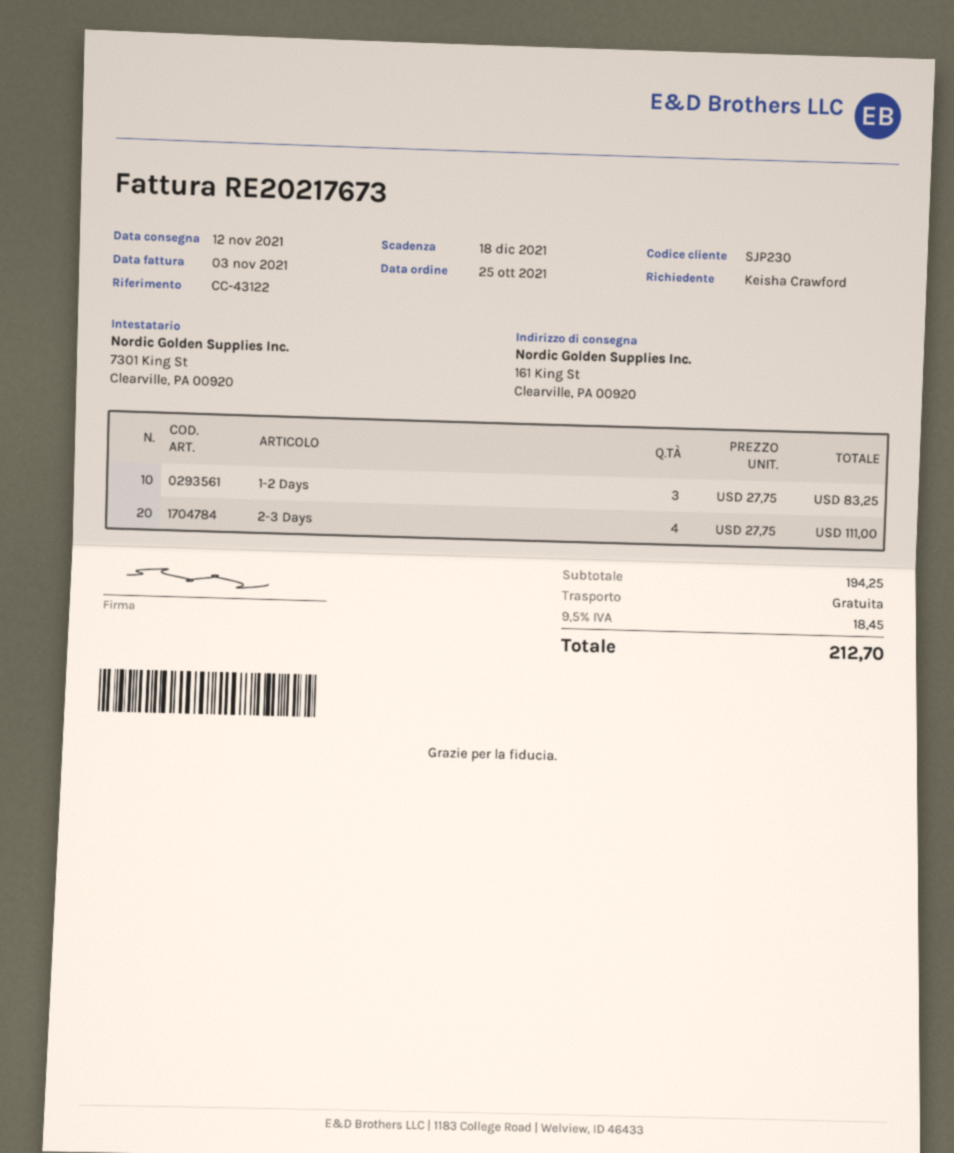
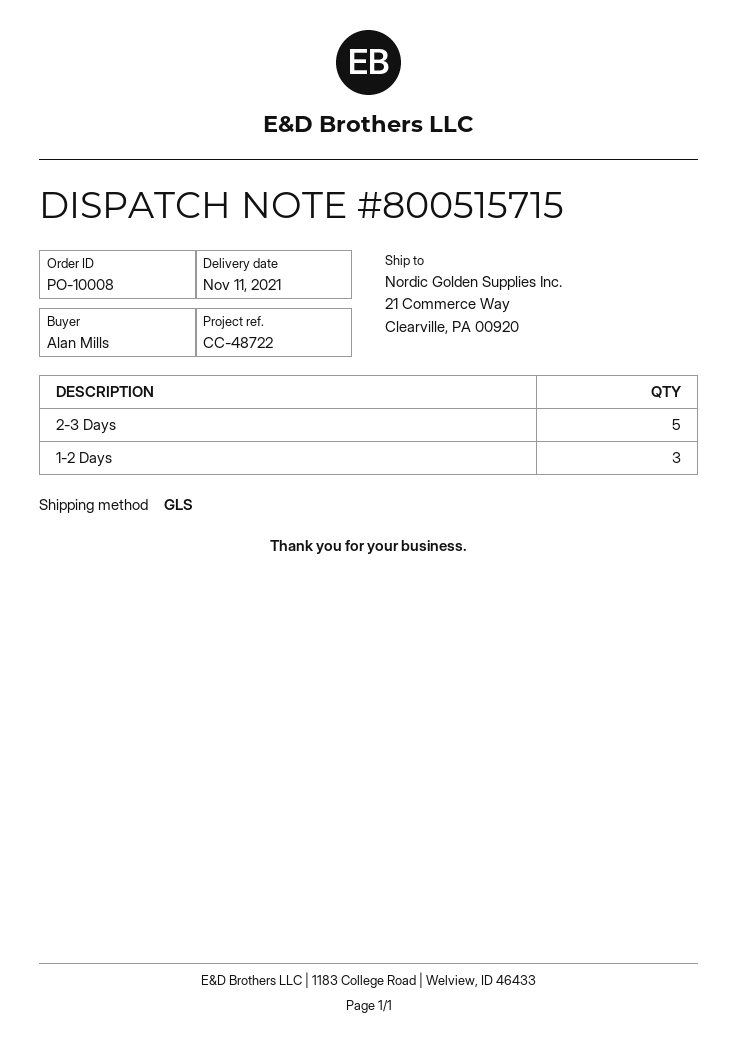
delivery date: 2021-11-12 -> 2021-11-11
reference: CC-43122 -> CC-48722
ordered by: Keisha Crawford -> Alan Mills
ship to: 161 King St, Clearville, PA 00920 -> 21 Commerce Way, Clearville, PA 00920
2-3 Days: 4 -> 5

